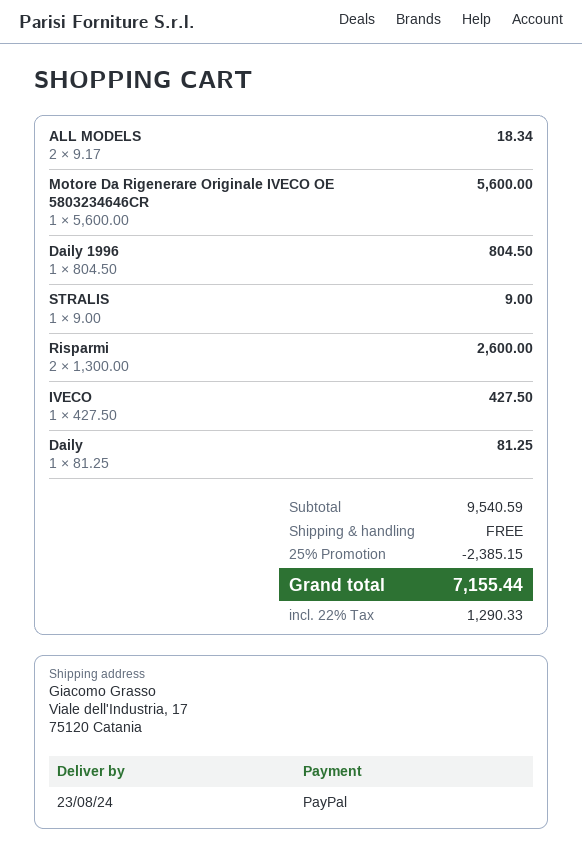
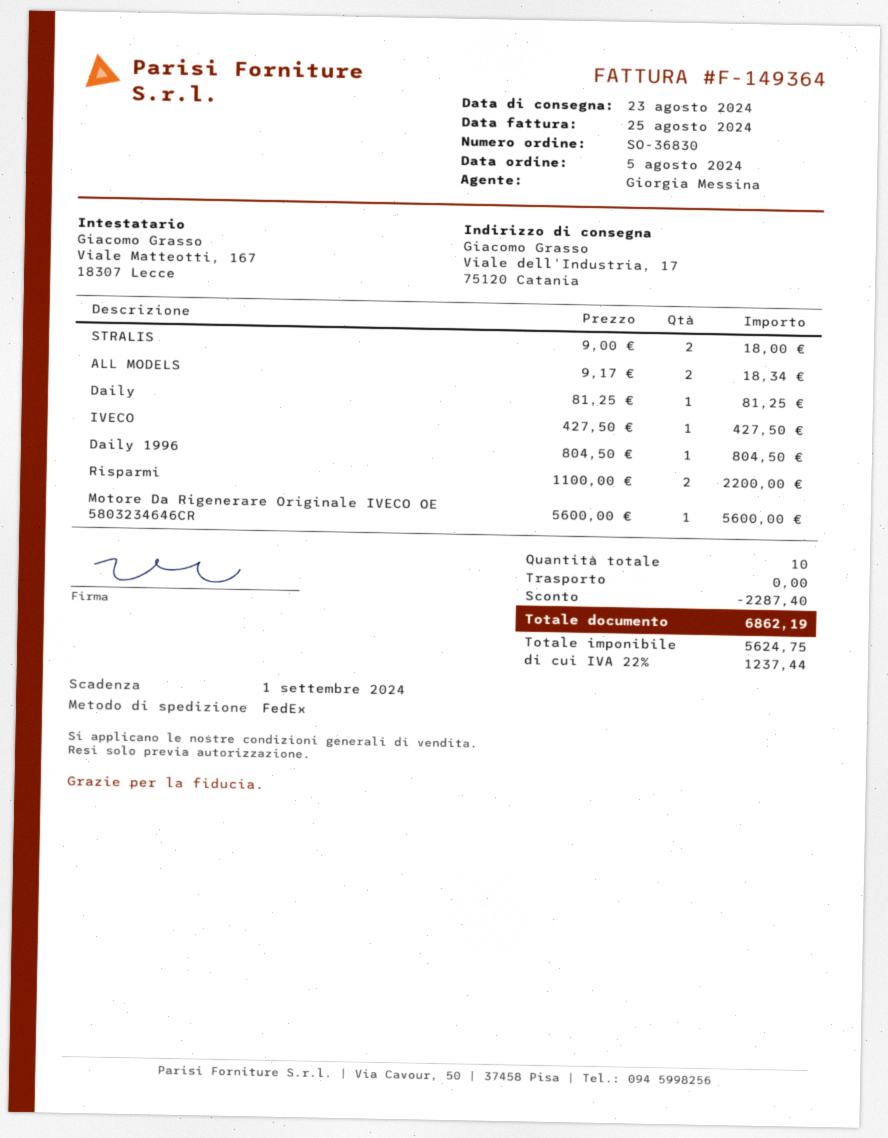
STRALIS: 1 x 9.00 = 9.00 -> 2 x 9.00 = 18.00
Risparmi: 2 x 1300.00 = 2600.00 -> 2 x 1100.00 = 2200.00
discount: 2385.15 -> 2287.40
tax: 22% = 1290.33 -> 22% = 1237.44
total: 7155.44 -> 6862.19

